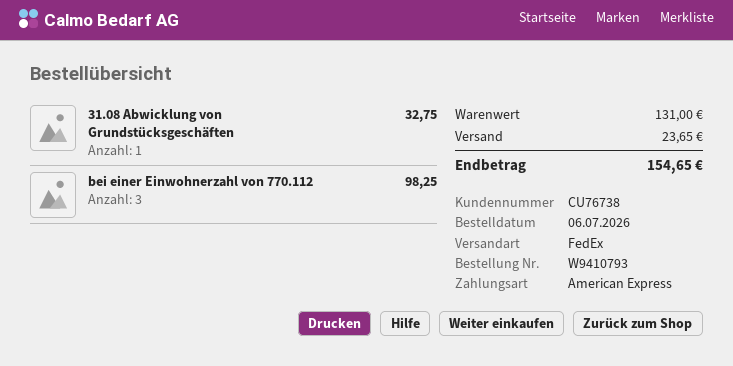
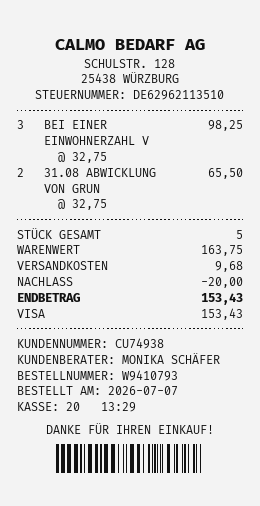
order date: 2026-07-06 -> 2026-07-07
customer number: CU76738 -> CU74938
payment method: American Express -> Visa
31.08 Abwicklung von Grundstücksgeschäften: 1 for 32.75 -> 2 for 65.50
subtotal: 131.00 -> 163.75
discount: none -> 20.00
shipping: 23.65 -> 9.68
total: 154.65 -> 153.43

